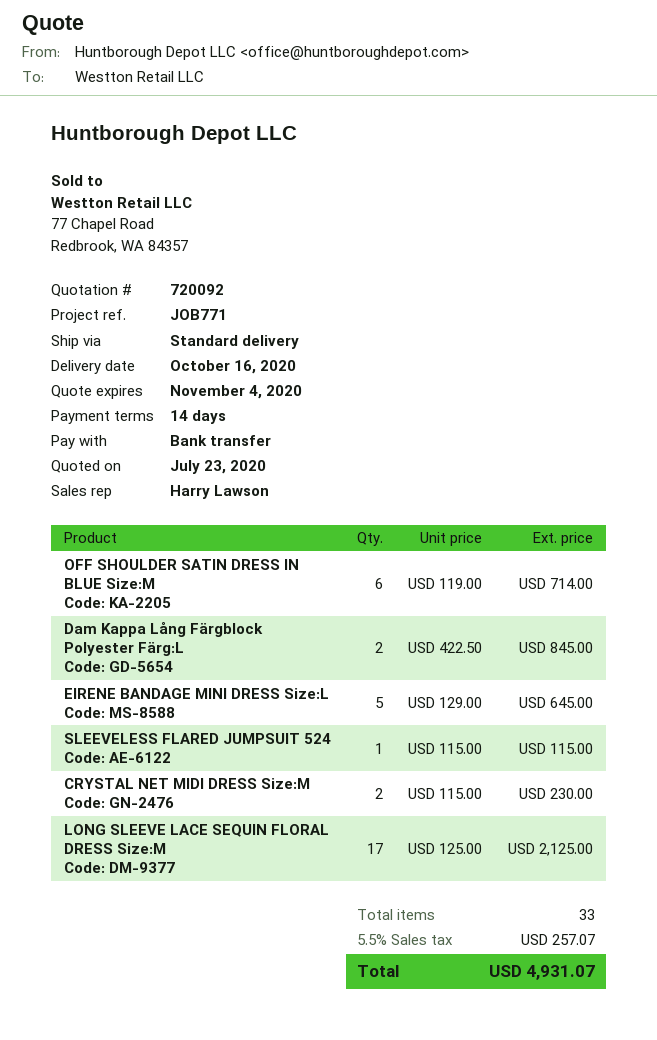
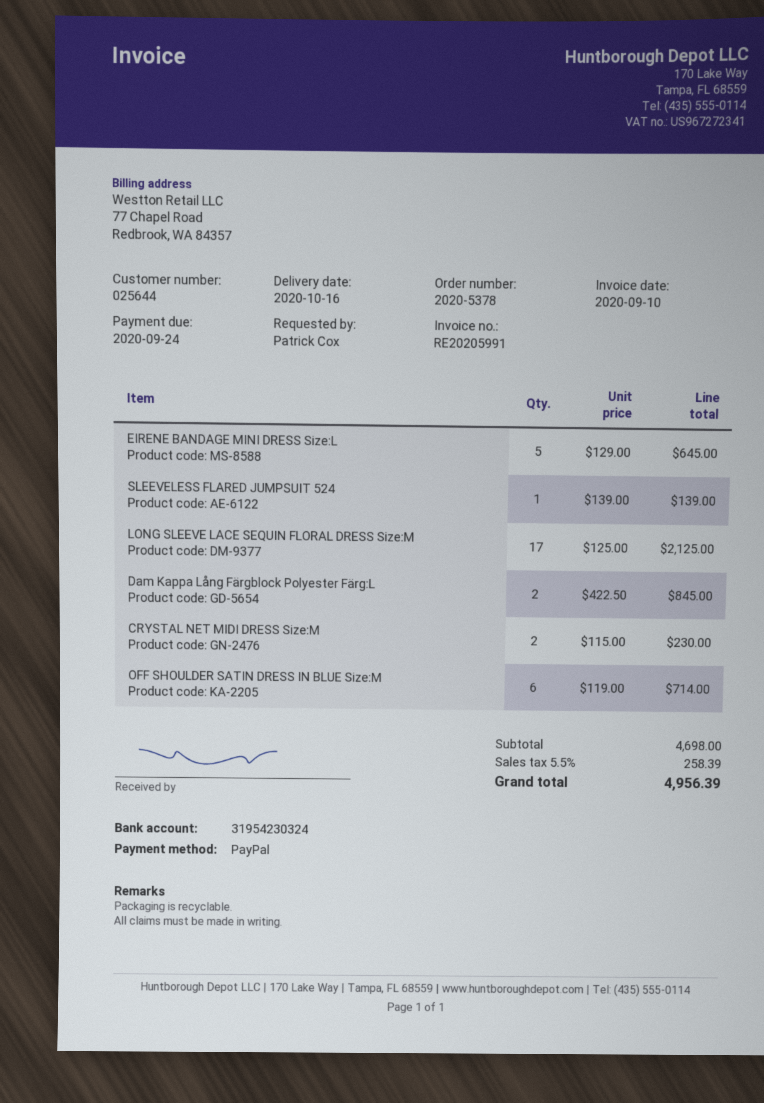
payment method: bank transfer -> PayPal
SLEEVELESS FLARED JUMPSUIT 524: 1 x 115.00 = 115.00 -> 1 x 139.00 = 139.00
tax: 5.5% = 257.07 -> 5.5% = 258.39
total: 4931.07 -> 4956.39

